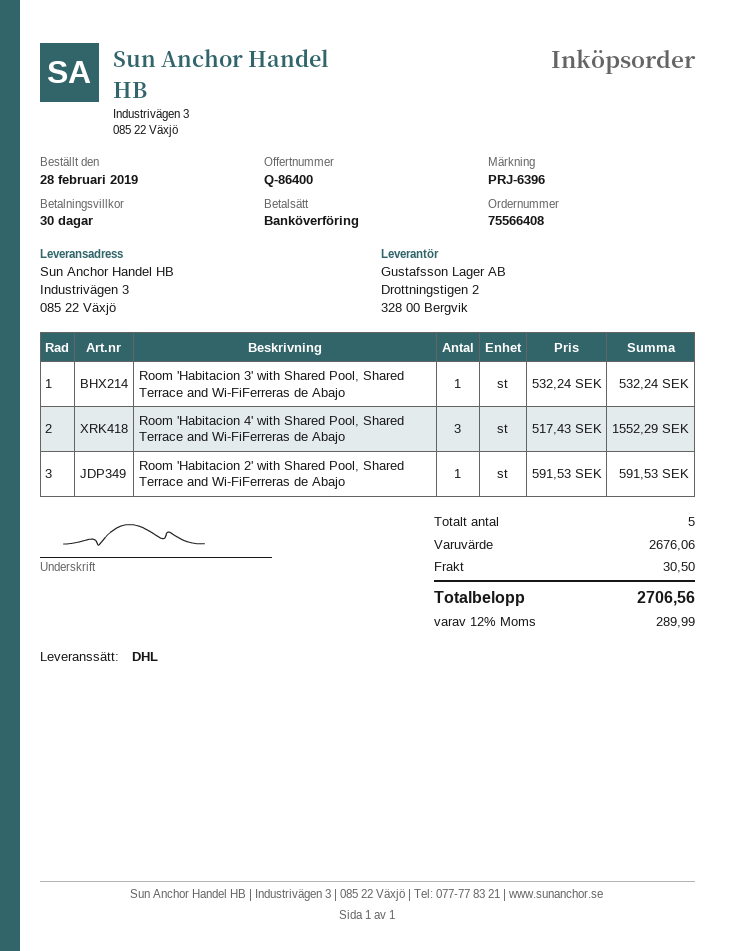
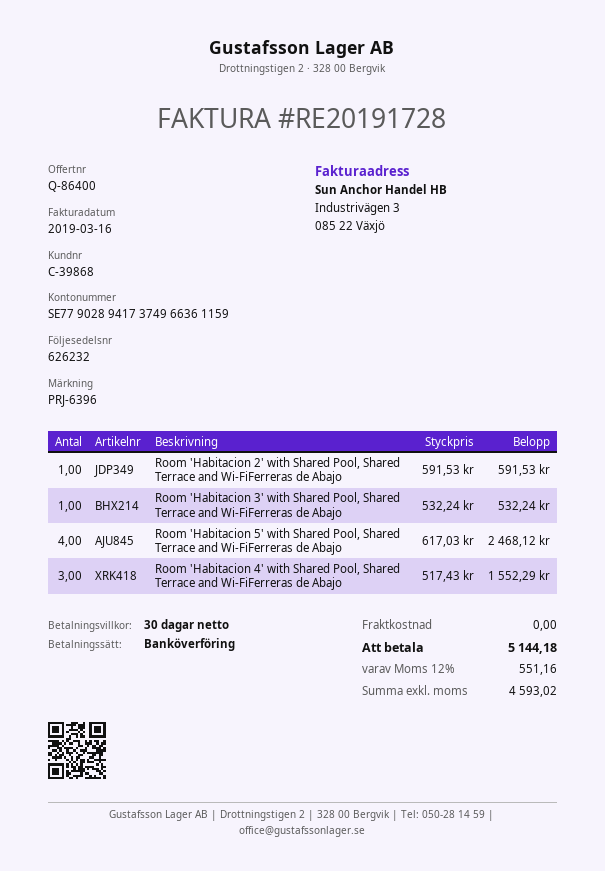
Room 'Habitacion 5' with Shared Pool, Shared Terrace and Wi-FiFerreras de Abajo: none -> 4 x 617.03 = 2468.12
shipping: 30.50 -> 0.00
tax: 12% = 289.99 -> 12% = 551.16
total: 2706.56 -> 5144.18

